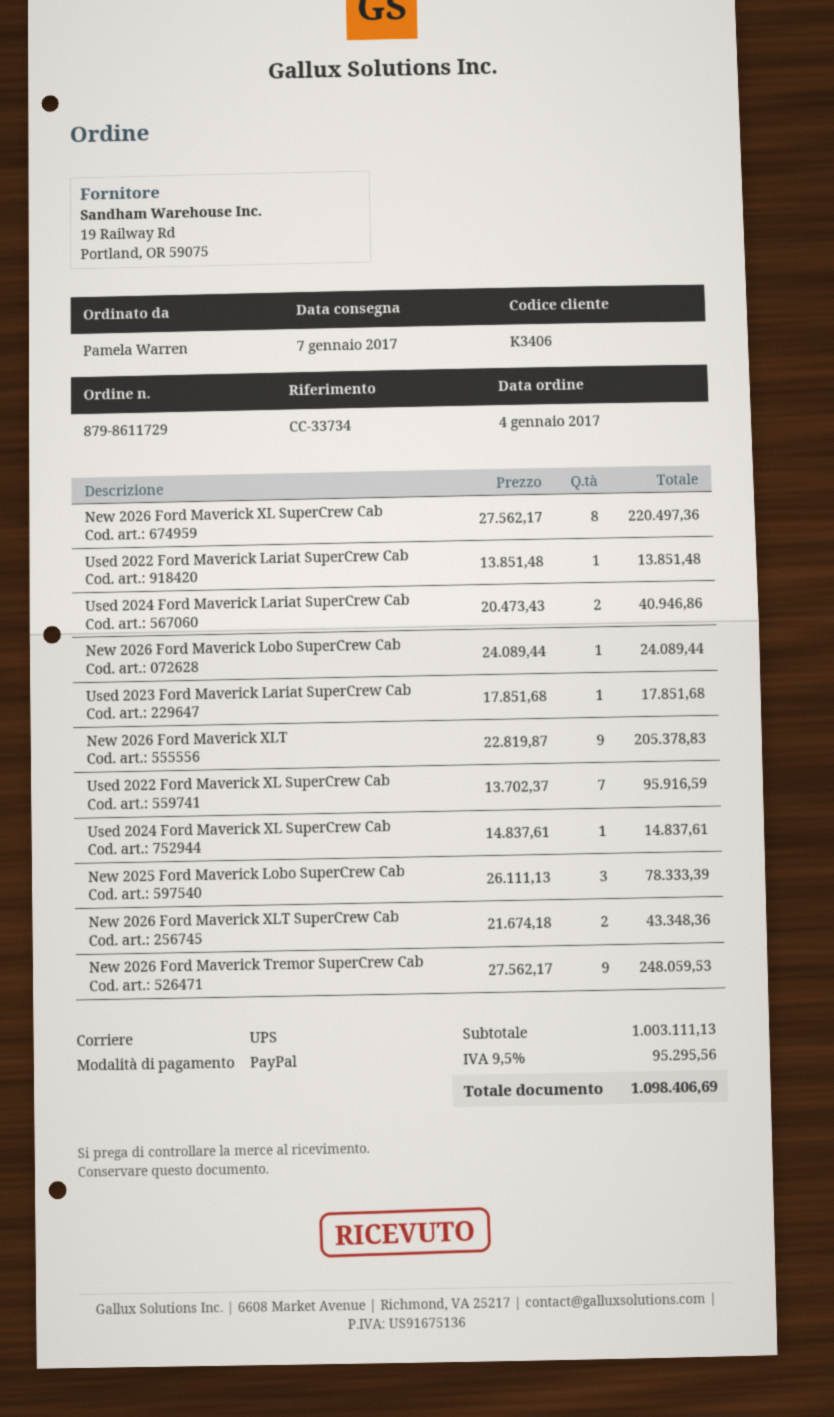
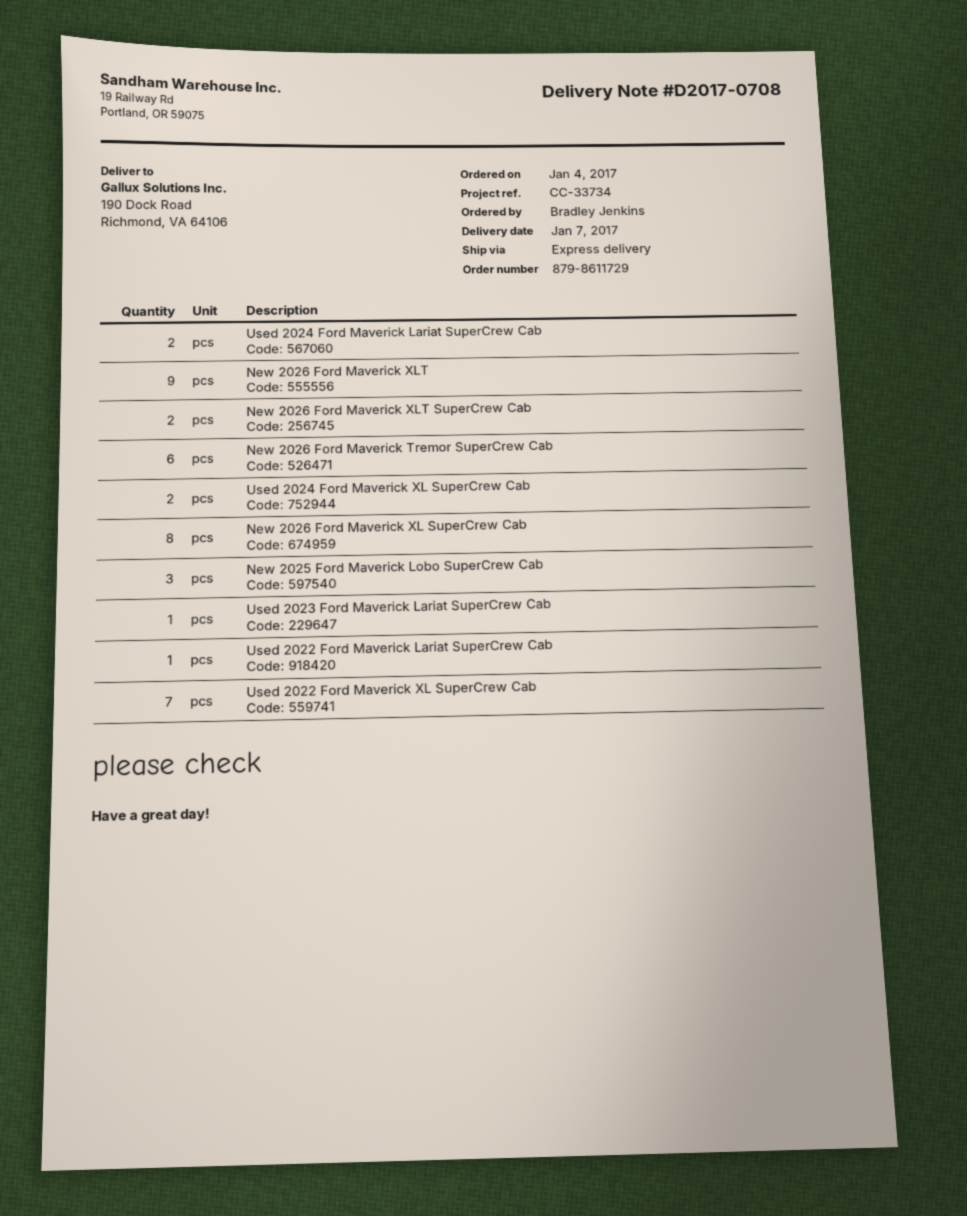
ordered by: Pamela Warren -> Bradley Jenkins
shipping method: UPS -> express
New 2026 Ford Maverick Lobo SuperCrew Cab: 1 -> none
Used 2024 Ford Maverick XL SuperCrew Cab: 1 -> 2
New 2026 Ford Maverick Tremor SuperCrew Cab: 9 -> 6

